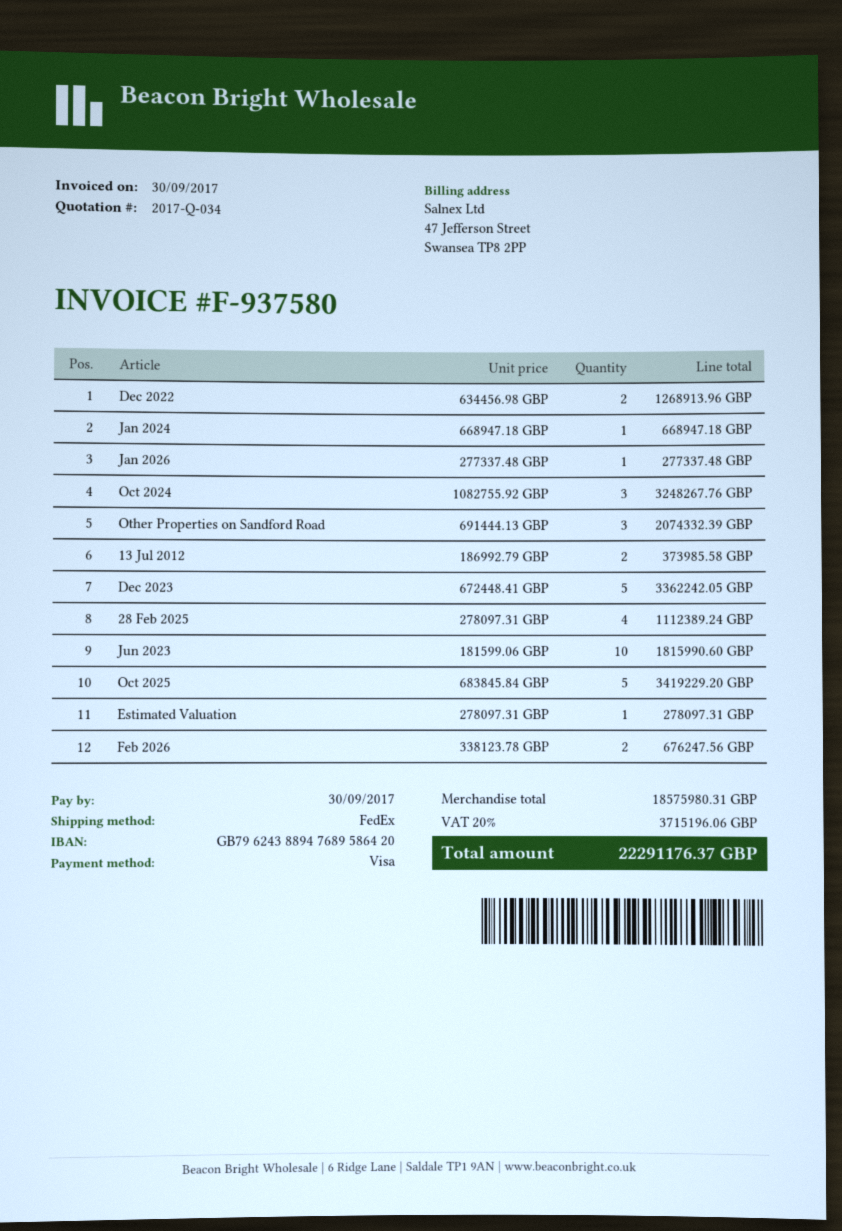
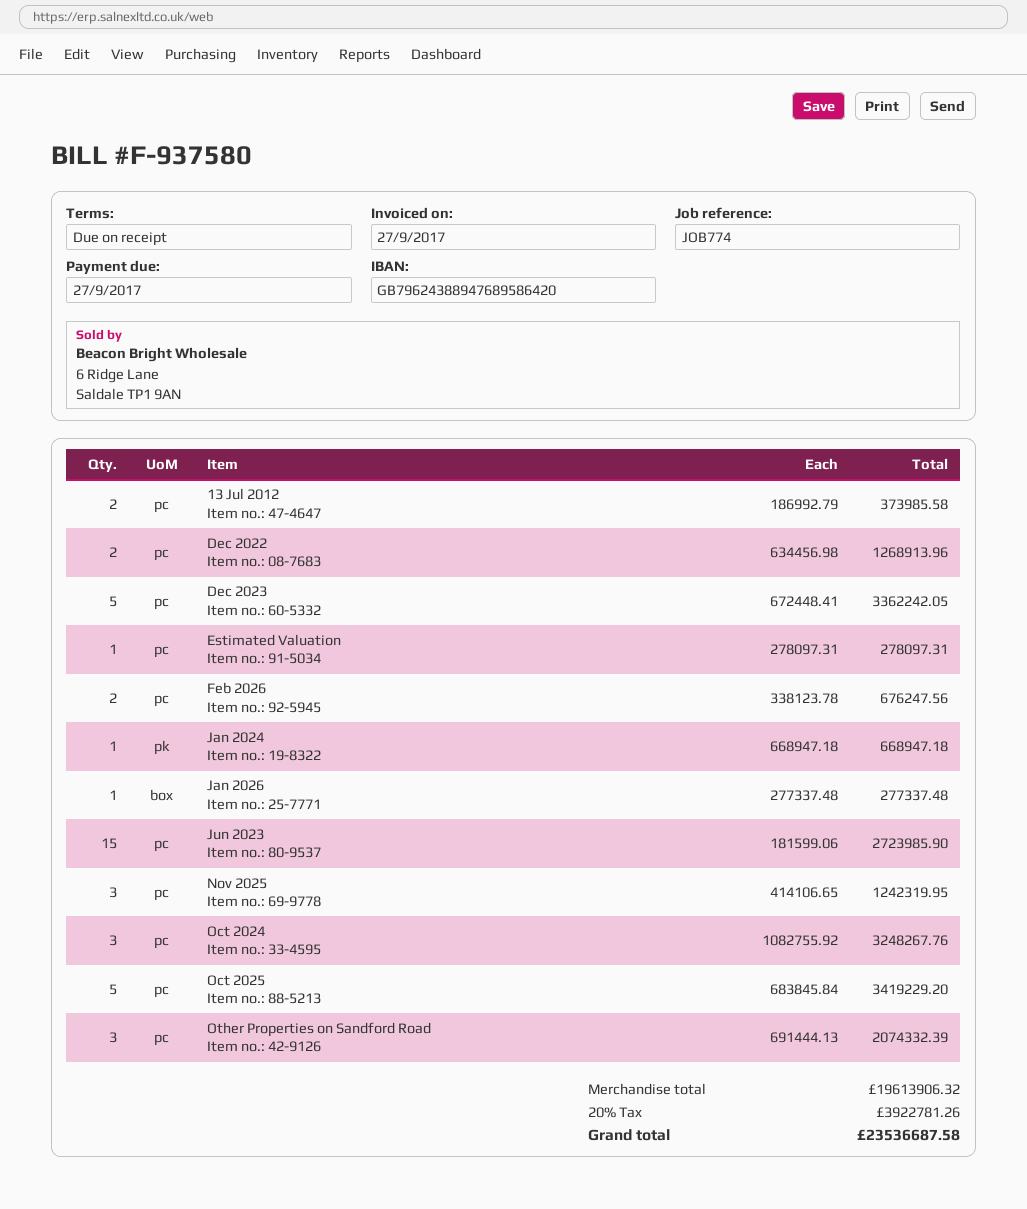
invoice date: 2017-09-30 -> 2017-09-27
due date: 2017-09-30 -> 2017-09-27
28 Feb 2025: 4 x 278097.31 = 1112389.24 -> none
Jun 2023: 10 x 181599.06 = 1815990.60 -> 15 x 181599.06 = 2723985.90
Nov 2025: none -> 3 x 414106.65 = 1242319.95
subtotal: 18575980.31 -> 19613906.32
tax: 20% = 3715196.06 -> 20% = 3922781.26
total: 22291176.37 -> 23536687.58

